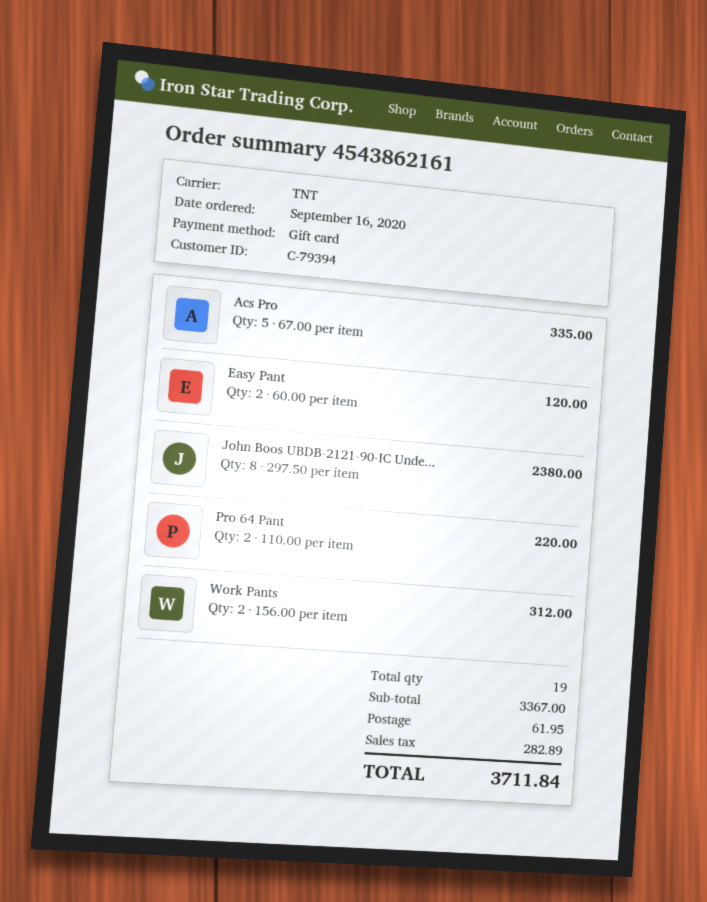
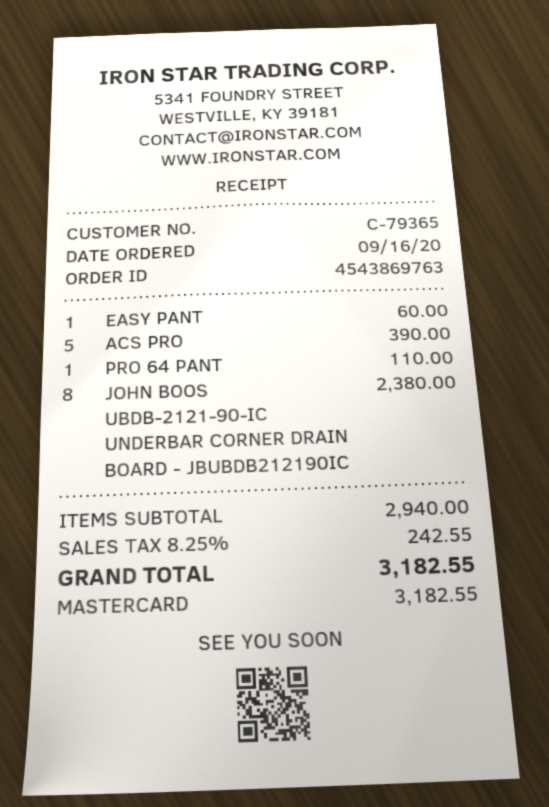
order number: 4543862161 -> 4543869763
customer number: C-79394 -> C-79365
payment method: gift card -> Mastercard
Acs Pro: 5 for 335.00 -> 5 for 390.00
Easy Pant: 2 for 120.00 -> 1 for 60.00
Pro 64 Pant: 2 for 220.00 -> 1 for 110.00
Work Pants: 2 for 312.00 -> none
subtotal: 3367.00 -> 2940.00
shipping: 61.95 -> none
tax: 282.89 -> 242.55
total: 3711.84 -> 3182.55

